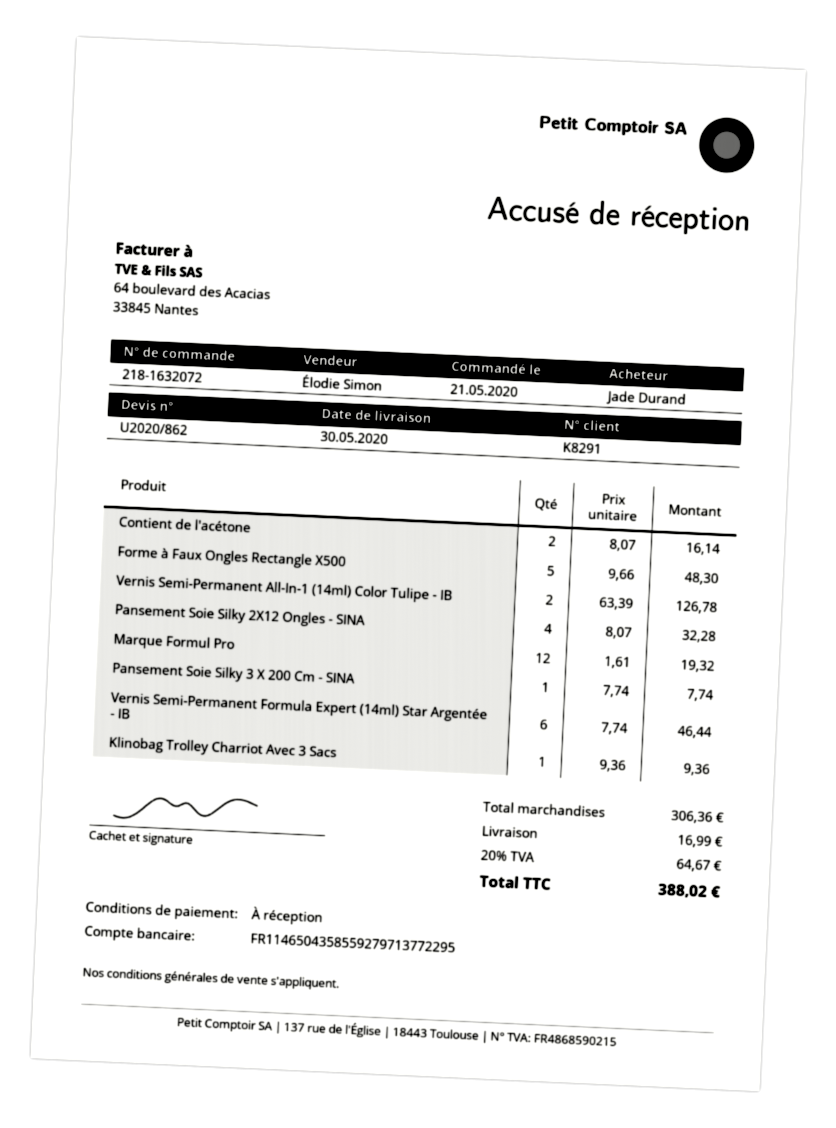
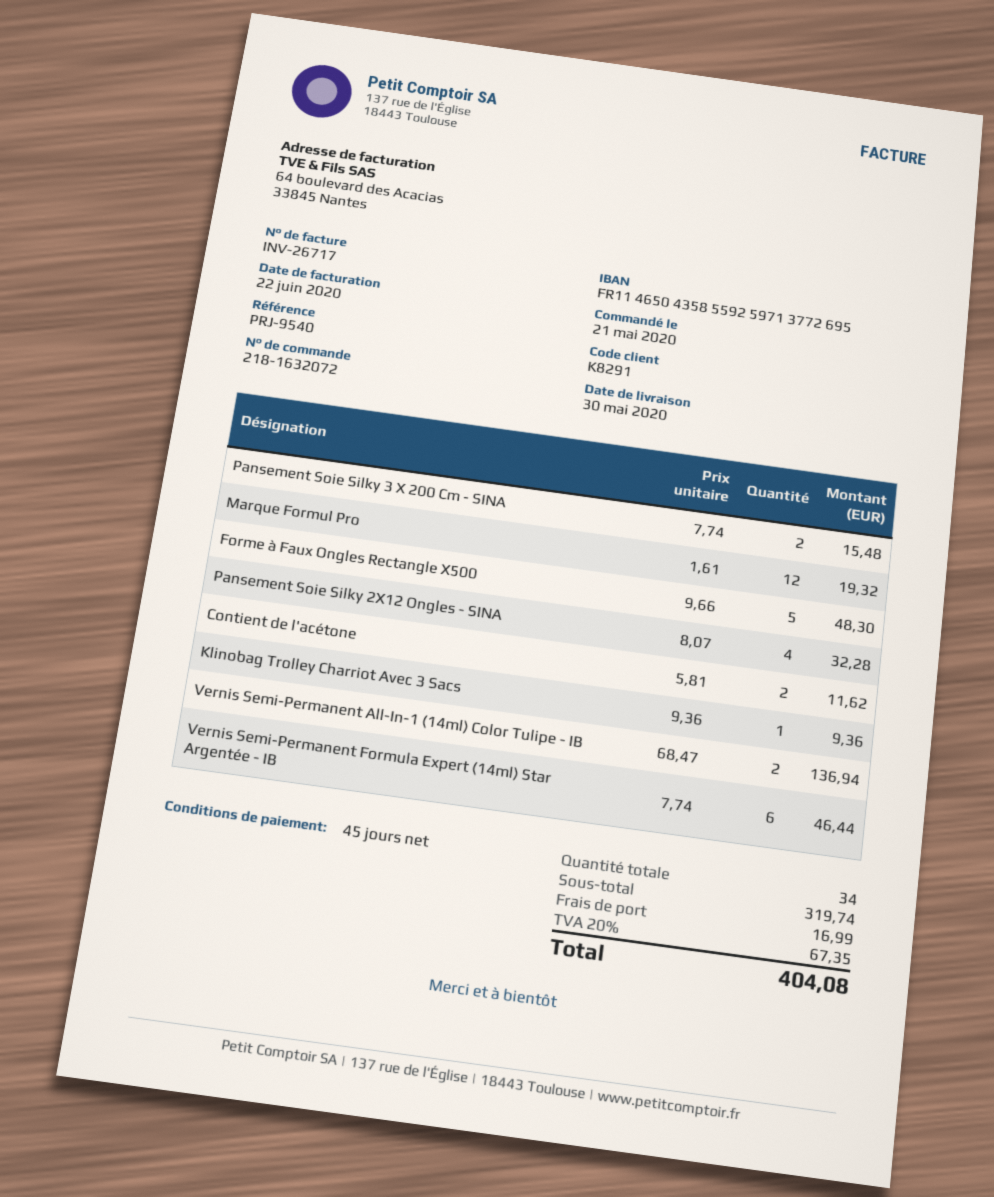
payment terms: on receipt -> 45 days
bank account: FR1146504358559279713772295 -> FR1146504358559259713772695
Contient de l'acétone: 2 x 8.07 = 16.14 -> 2 x 5.81 = 11.62
Vernis Semi-Permanent All-In-1 (14ml) Color Tulipe - IB: 2 x 63.39 = 126.78 -> 2 x 68.47 = 136.94
Pansement Soie Silky 3 X 200 Cm - SINA: 1 x 7.74 = 7.74 -> 2 x 7.74 = 15.48
subtotal: 306.36 -> 319.74
tax: 20% = 64.67 -> 20% = 67.35
total: 388.02 -> 404.08

